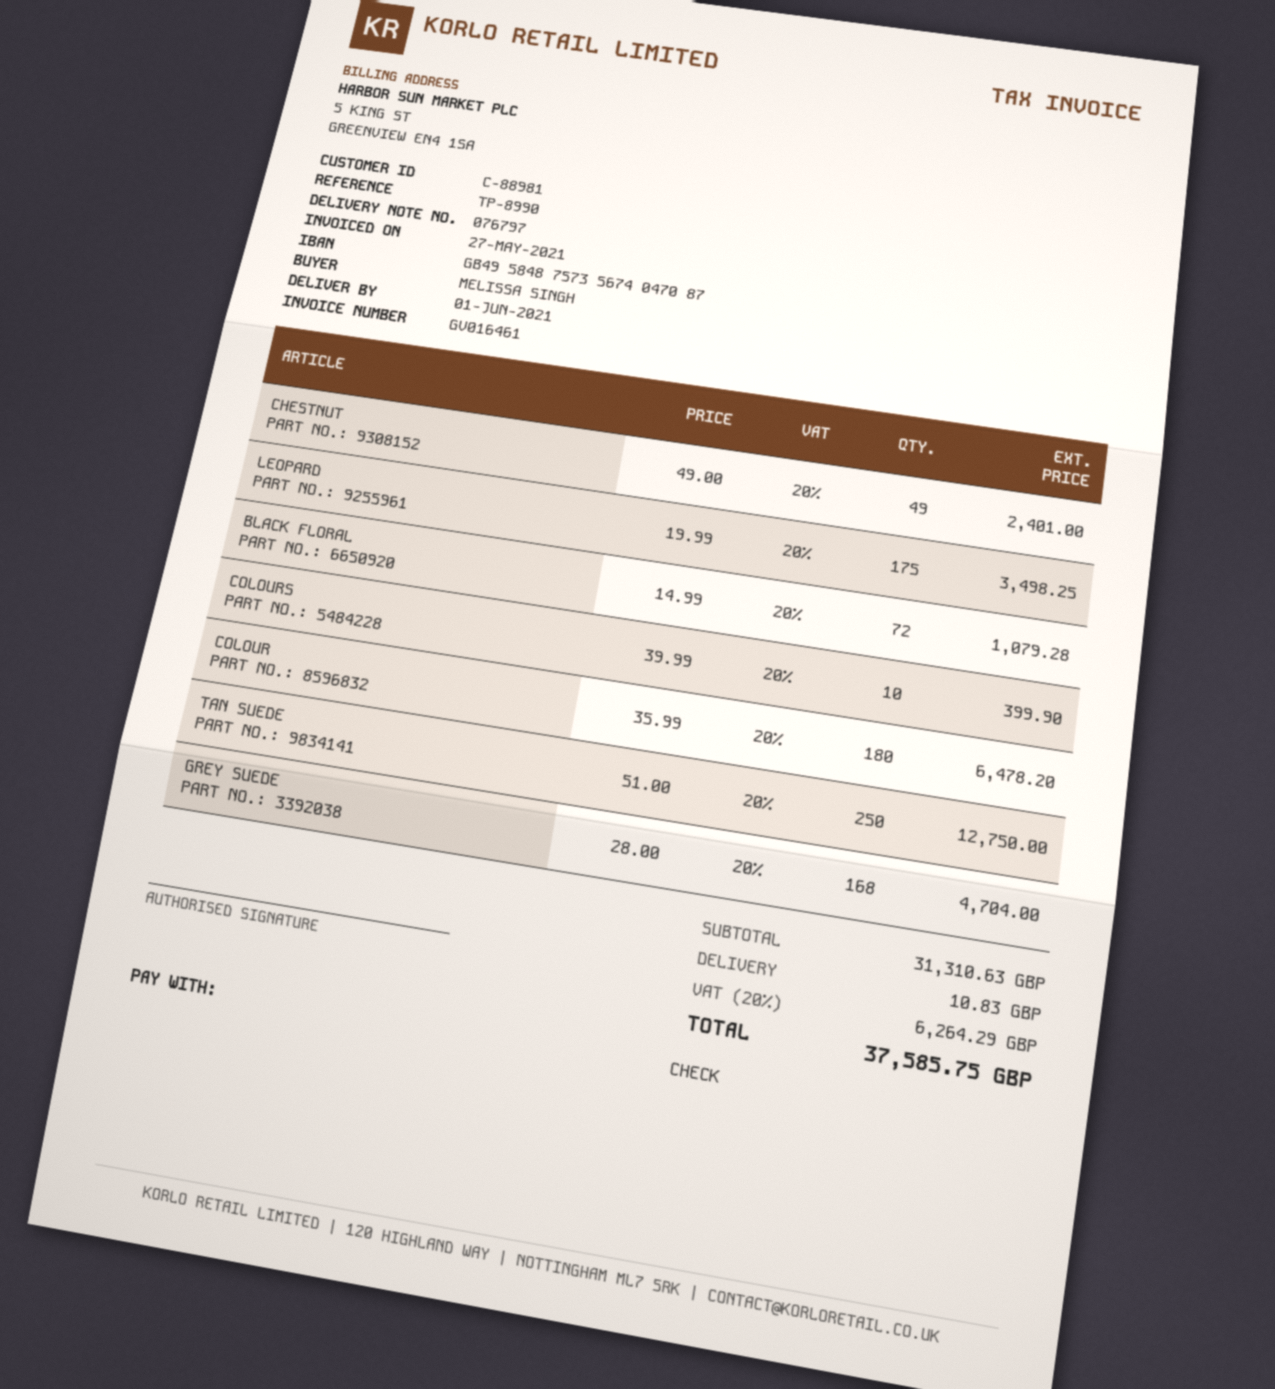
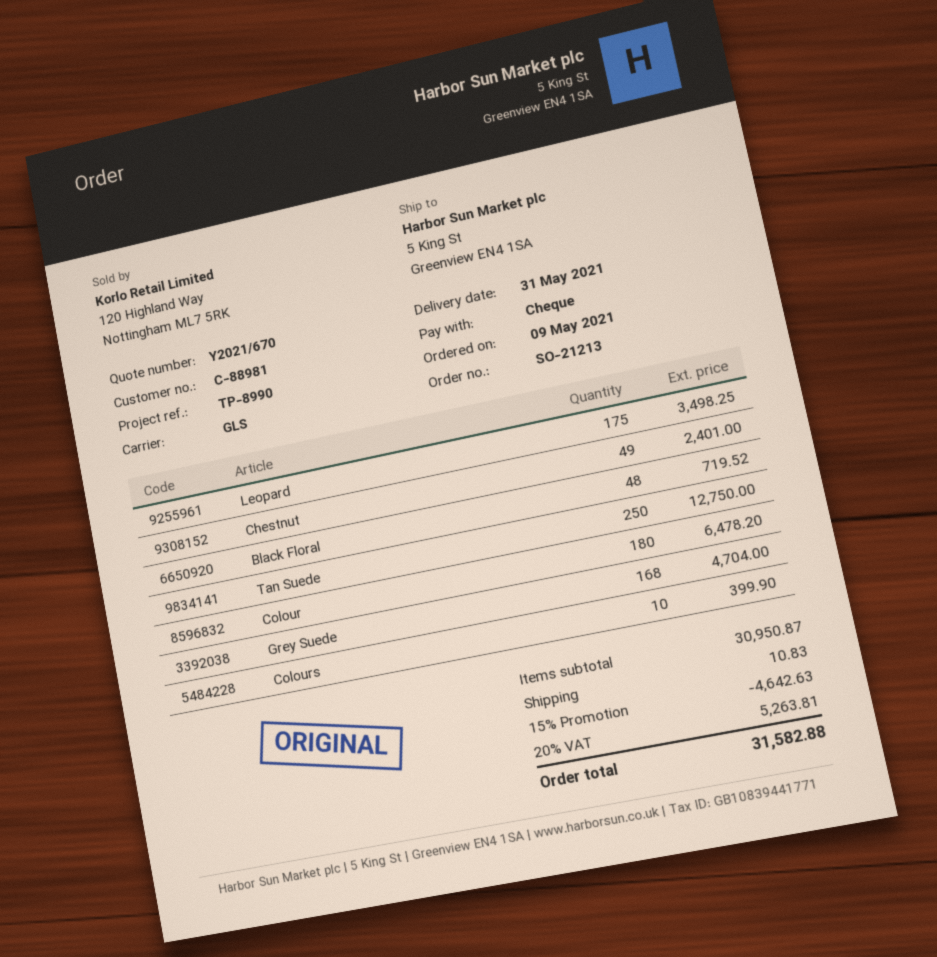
delivery date: 2021-06-01 -> 2021-05-31
BLACK FLORAL: 72 for 1079.28 -> 48 for 719.52
subtotal: 31310.63 -> 30950.87
discount: none -> 15% = 4642.63
tax: 20% = 6264.29 -> 20% = 5263.81
total: 37585.75 -> 31582.88

